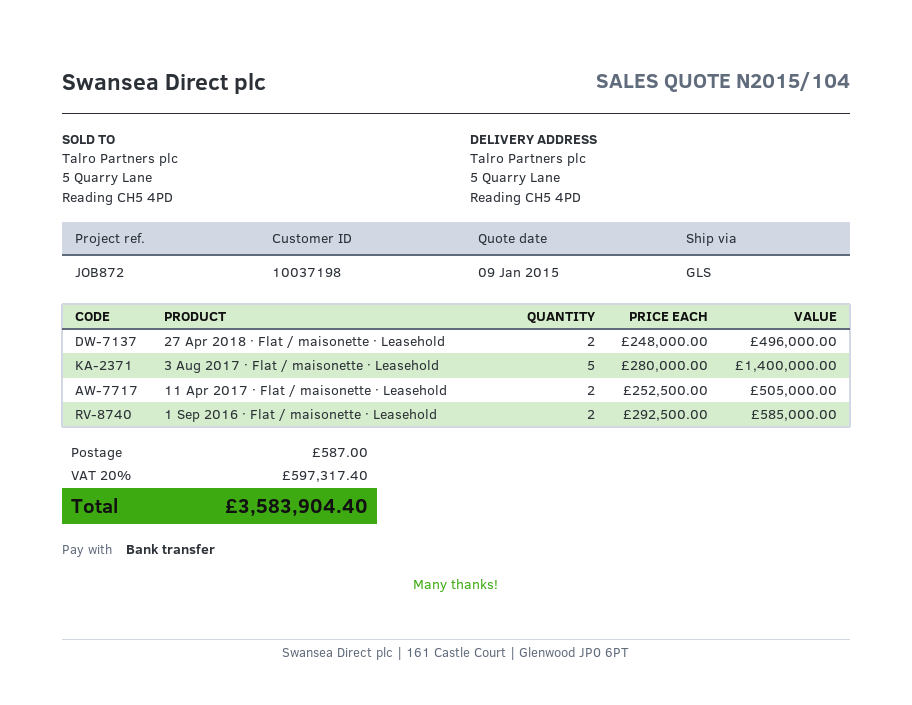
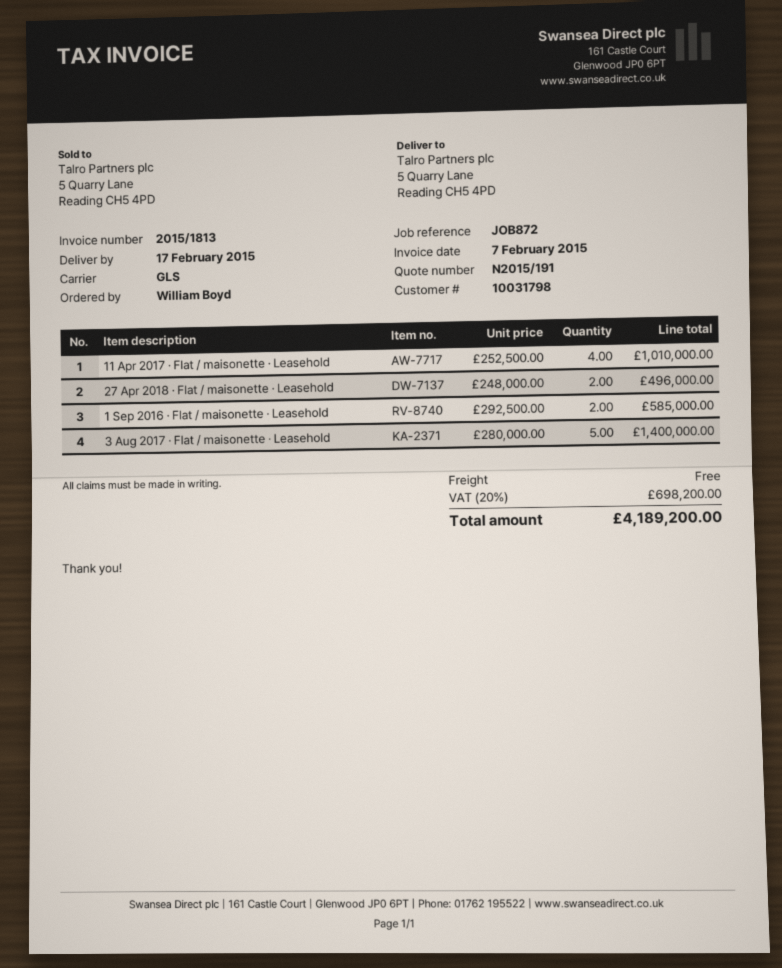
quote number: N2015/104 -> N2015/191
customer number: 10037198 -> 10031798
11 Apr 2017 · Flat / maisonette · Leasehold: 2 x 252500.00 = 505000.00 -> 4 x 252500.00 = 1010000.00
shipping: 587.00 -> 0.00
tax: 20% = 597317.40 -> 20% = 698200.00
total: 3583904.40 -> 4189200.00

